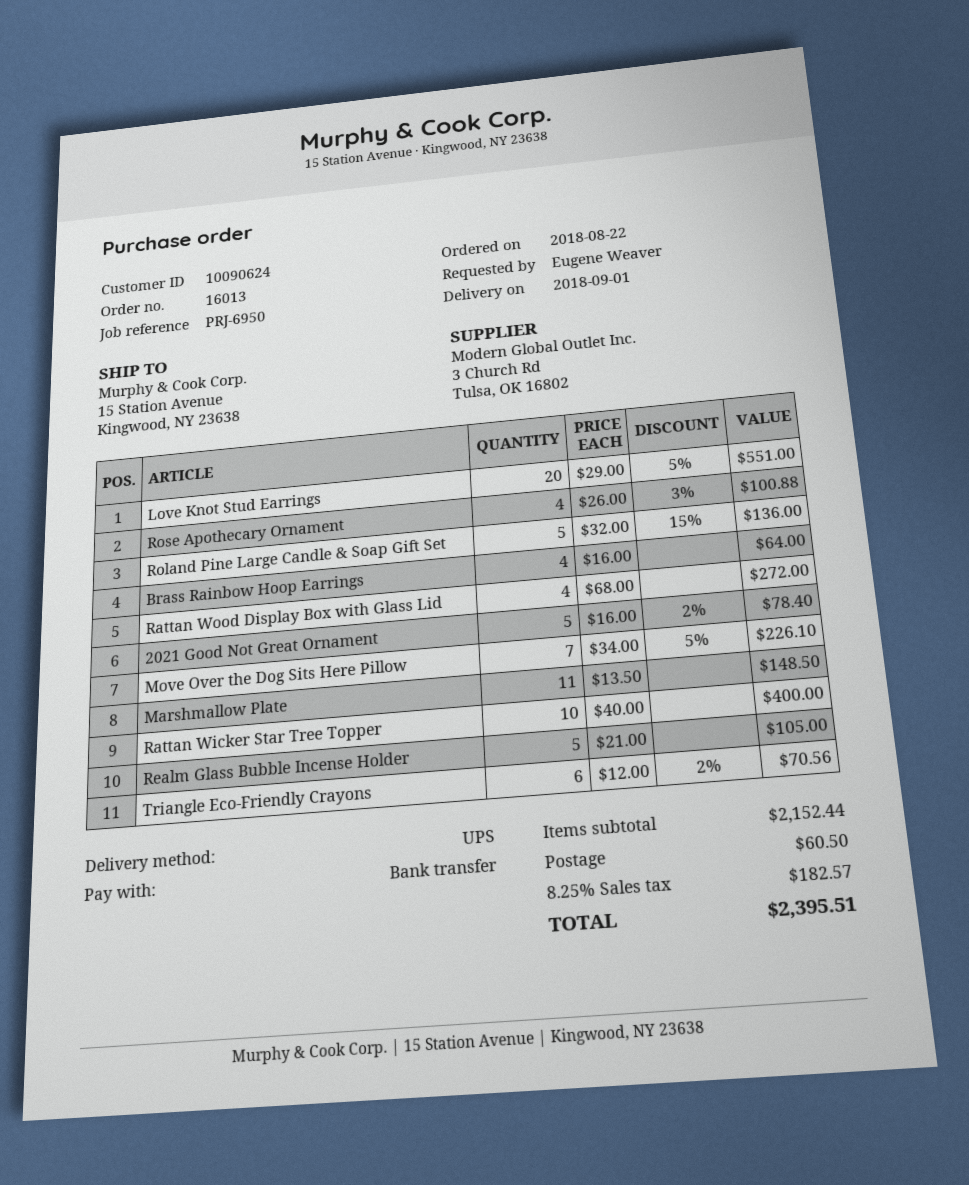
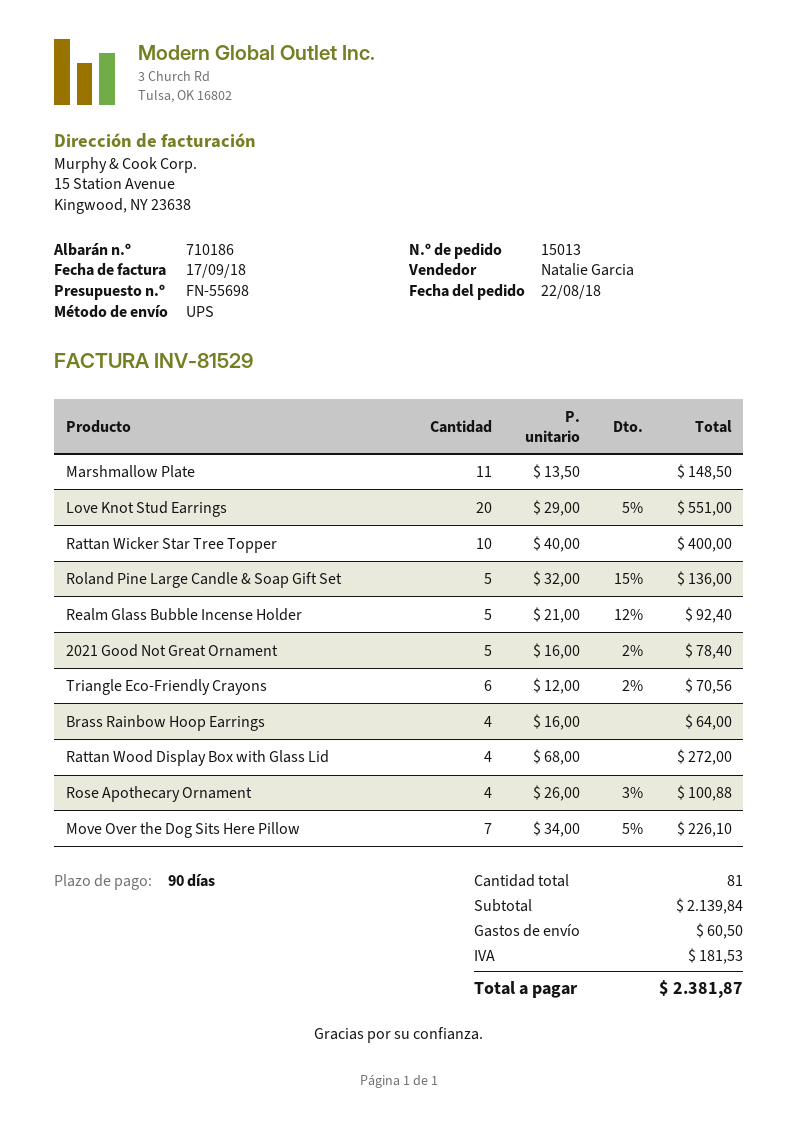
order number: 16013 -> 15013
Realm Glass Bubble Incense Holder: 5 x 21.00 = 105.00 -> 5 x 21.00 - 12% = 92.40
subtotal: 2152.44 -> 2139.84
tax: 182.57 -> 181.53
total: 2395.51 -> 2381.87

